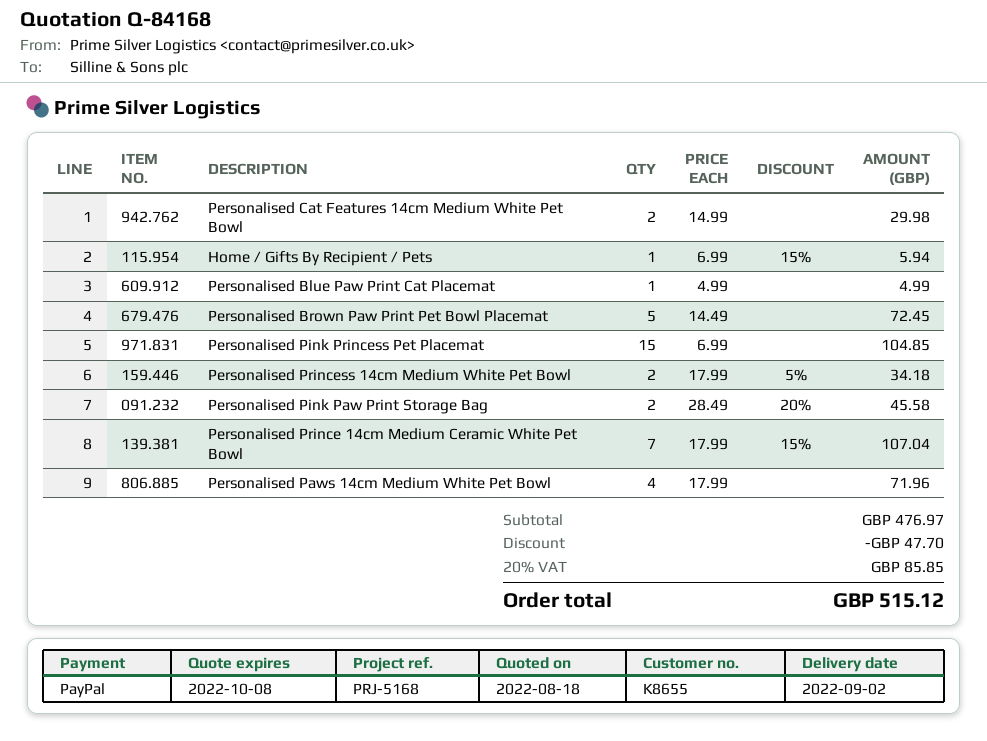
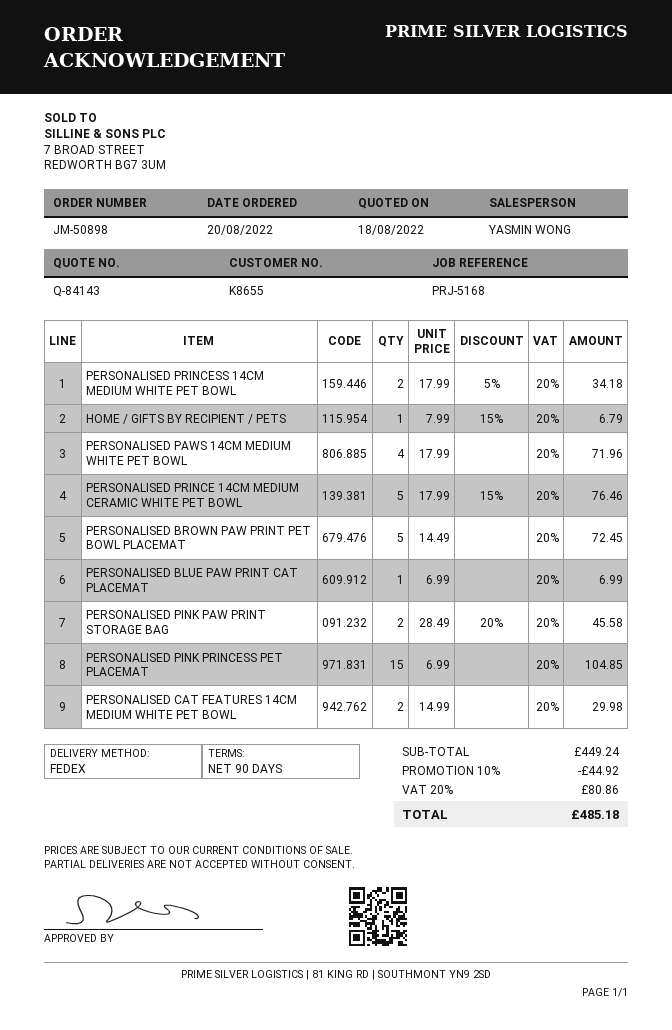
quote number: Q-84168 -> Q-84143
Home / Gifts By Recipient / Pets: 1 x 6.99 - 15% = 5.94 -> 1 x 7.99 - 15% = 6.79
Personalised Blue Paw Print Cat Placemat: 1 x 4.99 = 4.99 -> 1 x 6.99 = 6.99
Personalised Prince 14cm Medium Ceramic White Pet Bowl: 7 x 17.99 - 15% = 107.04 -> 5 x 17.99 - 15% = 76.46
subtotal: 476.97 -> 449.24
discount: 47.70 -> 44.92
tax: 20% = 85.85 -> 20% = 80.86
total: 515.12 -> 485.18

